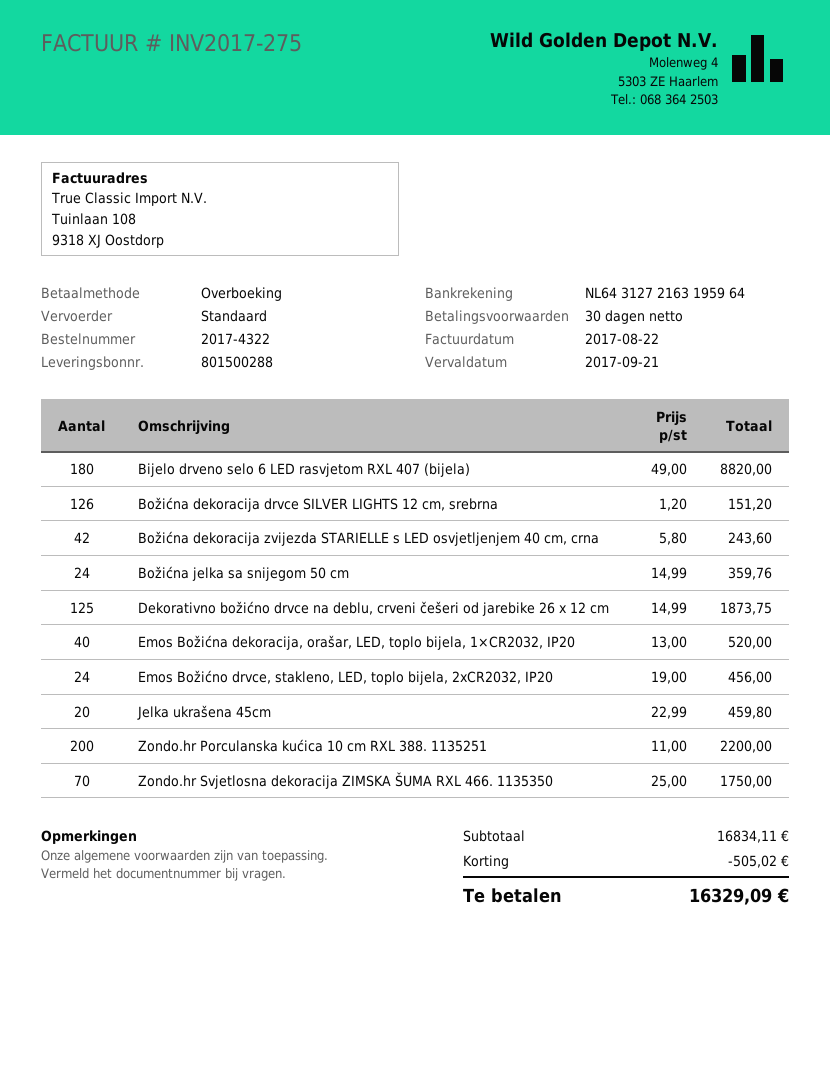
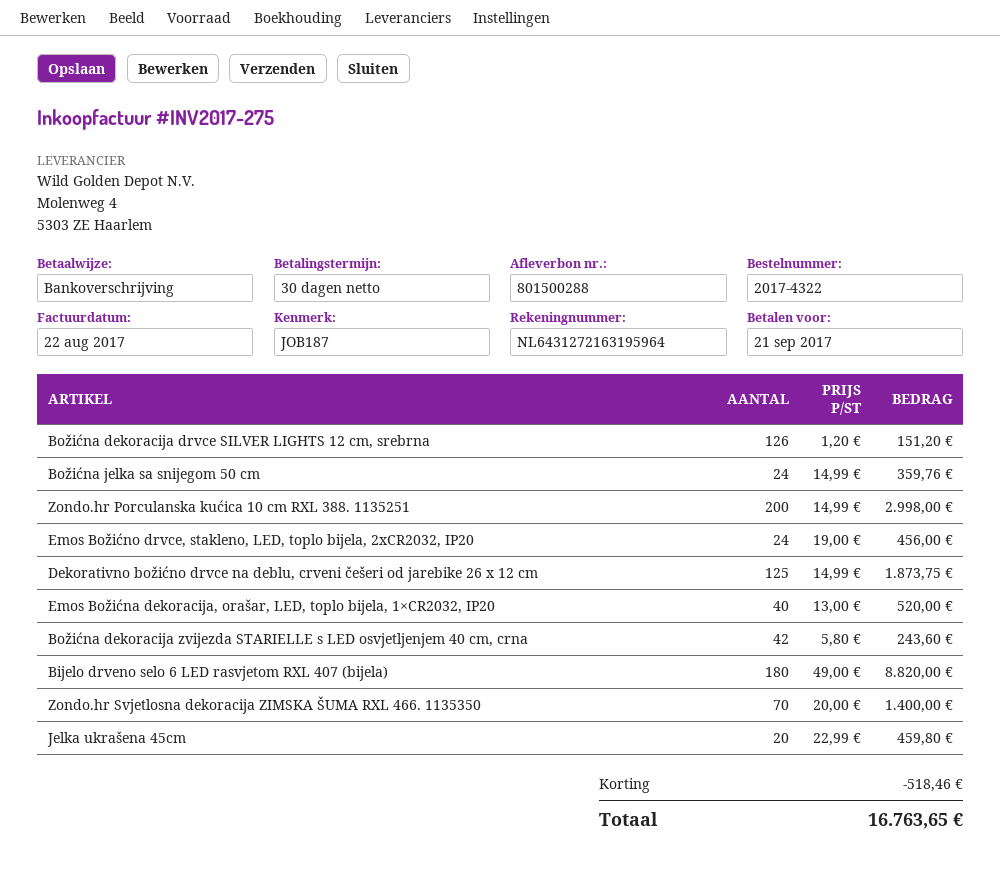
Zondo.hr Porculanska kućica 10 cm RXL 388. 1135251: 200 x 11.00 = 2200.00 -> 200 x 14.99 = 2998.00
Zondo.hr Svjetlosna dekoracija ZIMSKA ŠUMA RXL 466. 1135350: 70 x 25.00 = 1750.00 -> 70 x 20.00 = 1400.00
discount: 505.02 -> 518.46
total: 16329.09 -> 16763.65

